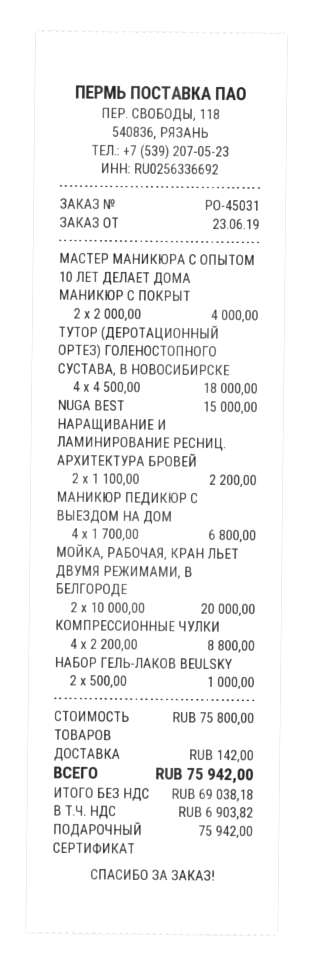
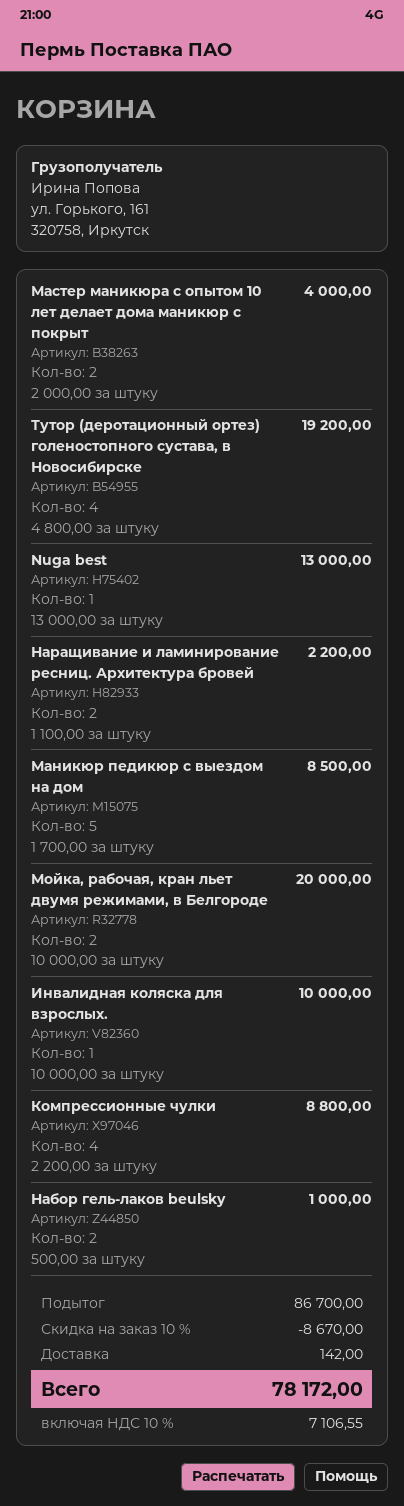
ТУТОР (ДЕРОТАЦИОННЫЙ ОРТЕЗ) ГОЛЕНОСТОПНОГО СУСТАВА, В НОВОСИБИРСКЕ: 4 x 4500.00 = 18000.00 -> 4 x 4800.00 = 19200.00
NUGA BEST: 1 x 15000.00 = 15000.00 -> 1 x 13000.00 = 13000.00
МАНИКЮР ПЕДИКЮР С ВЫЕЗДОМ НА ДОМ: 4 x 1700.00 = 6800.00 -> 5 x 1700.00 = 8500.00
Инвалидная коляска для взрослых.: none -> 1 x 10000.00 = 10000.00
subtotal: 75800.00 -> 86700.00
discount: none -> 10% = 8670.00
tax: 6903.82 -> 7106.55
total: 75942.00 -> 78172.00

